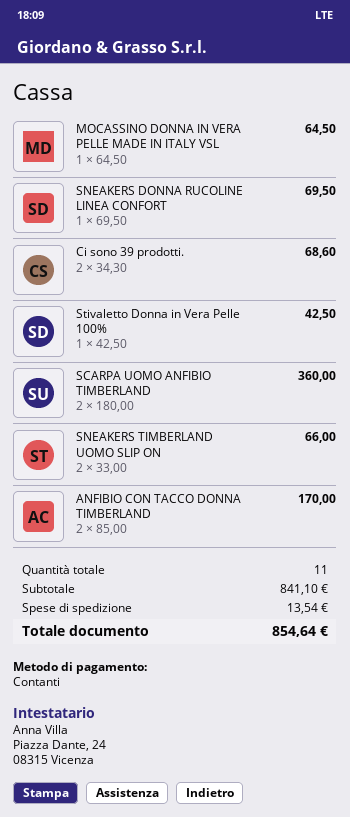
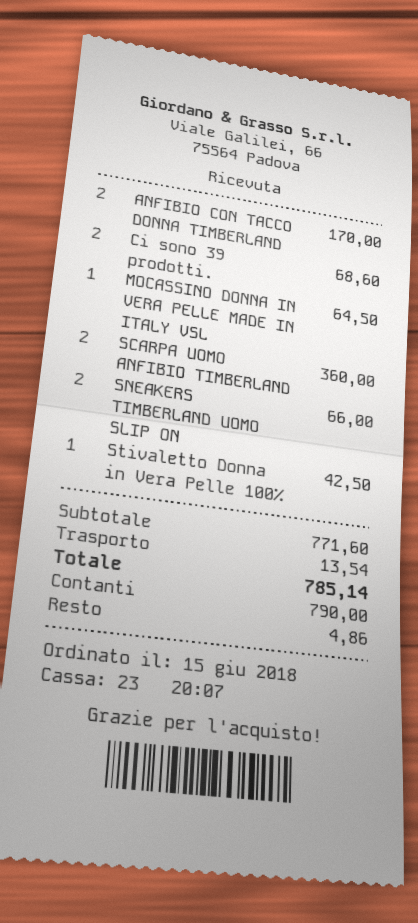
SNEAKERS DONNA RUCOLINE LINEA CONFORT: 1 for 69.50 -> none
subtotal: 841.10 -> 771.60
total: 854.64 -> 785.14

